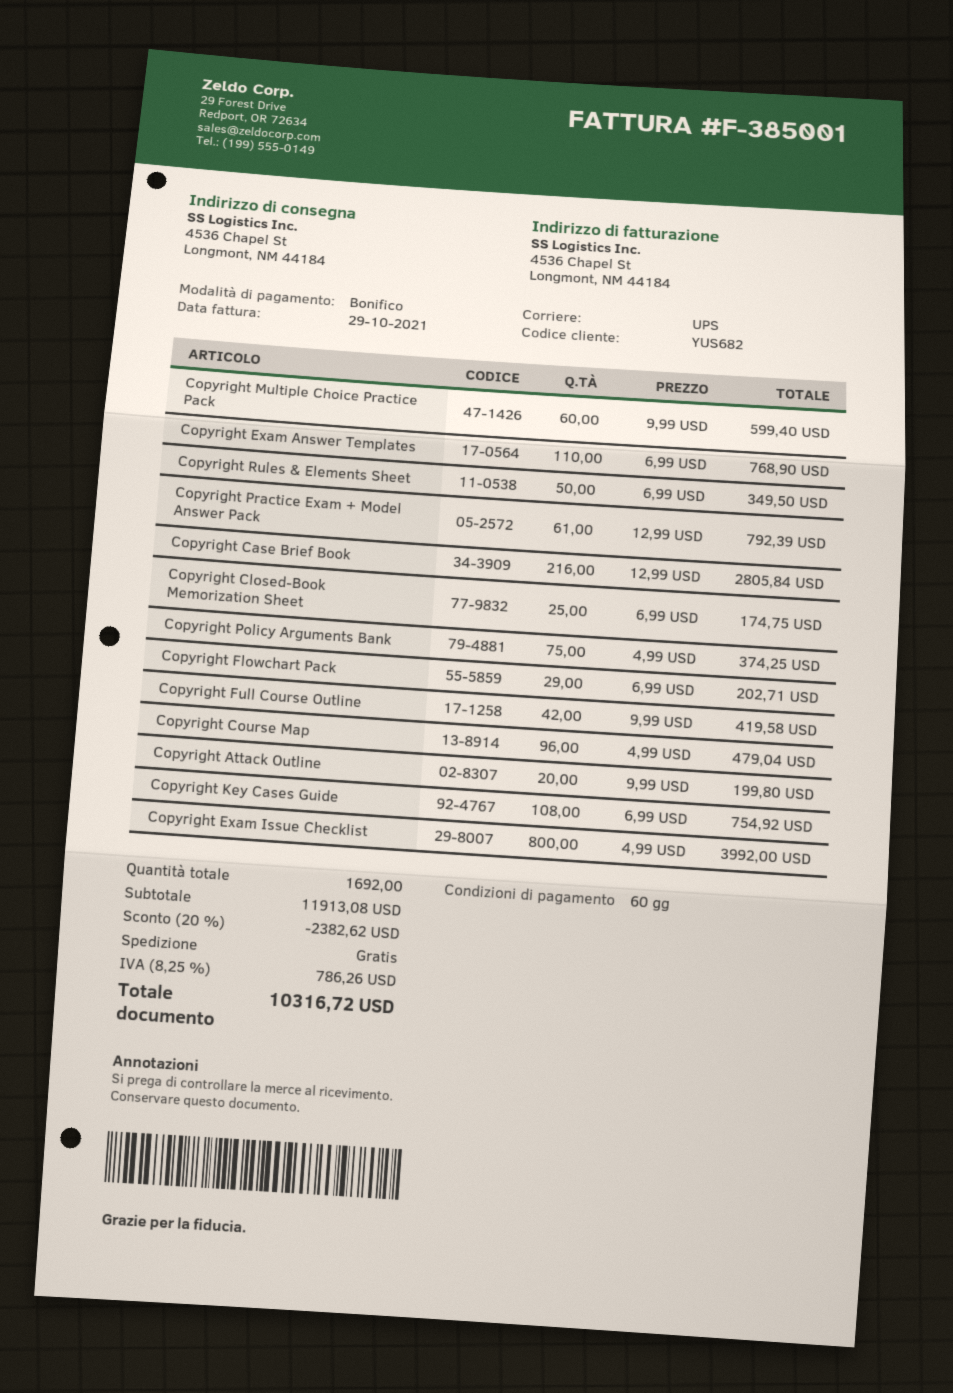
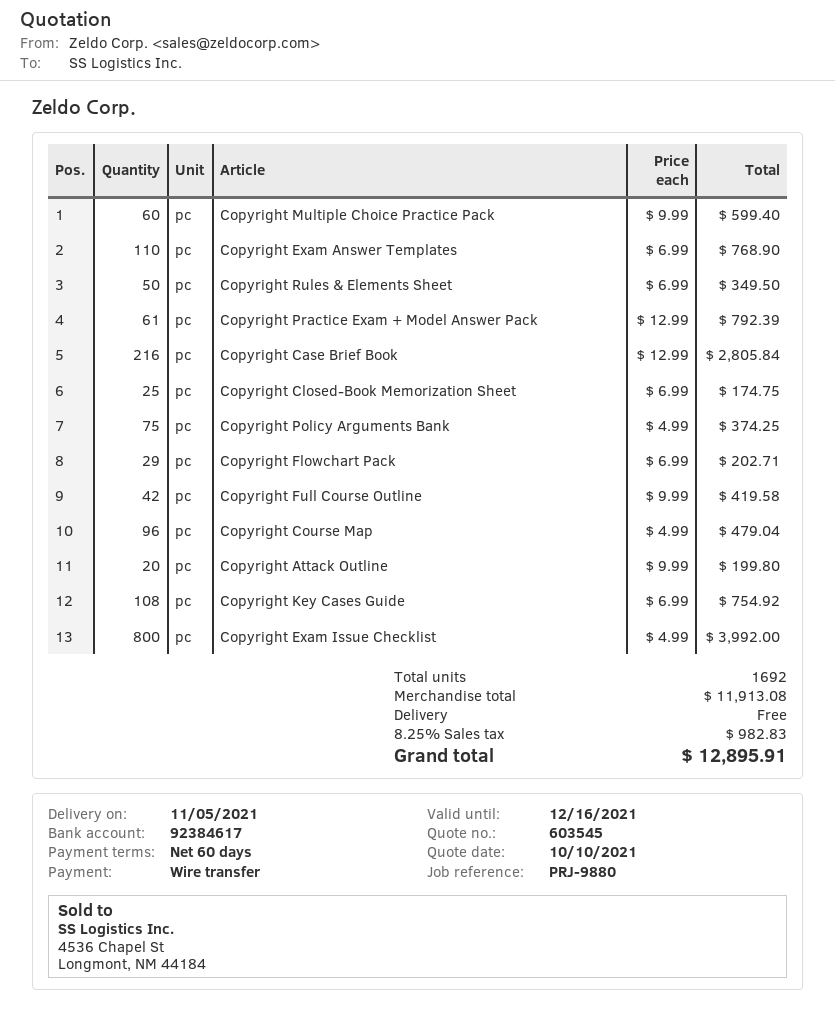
discount: 20% = 2382.62 -> none
tax: 8.25% = 786.26 -> 8.25% = 982.83
total: 10316.72 -> 12895.91

